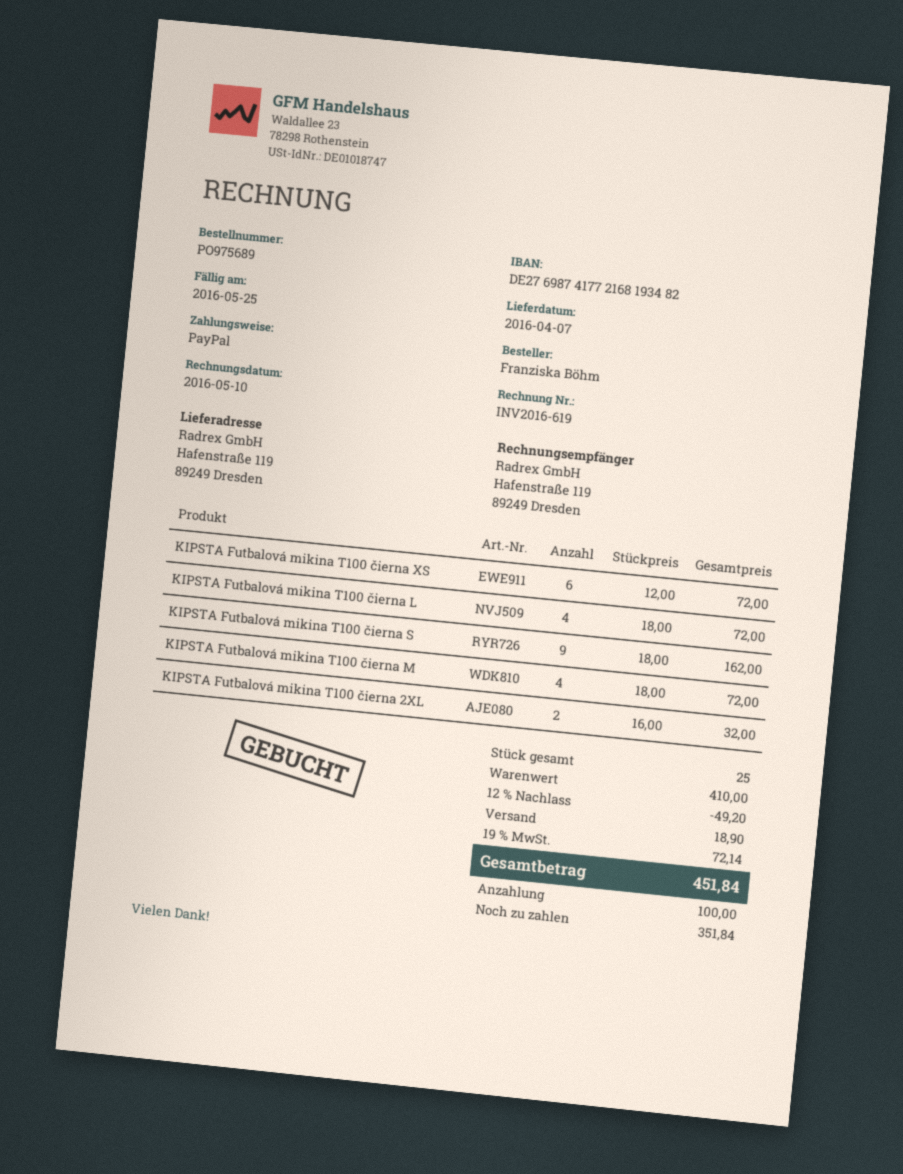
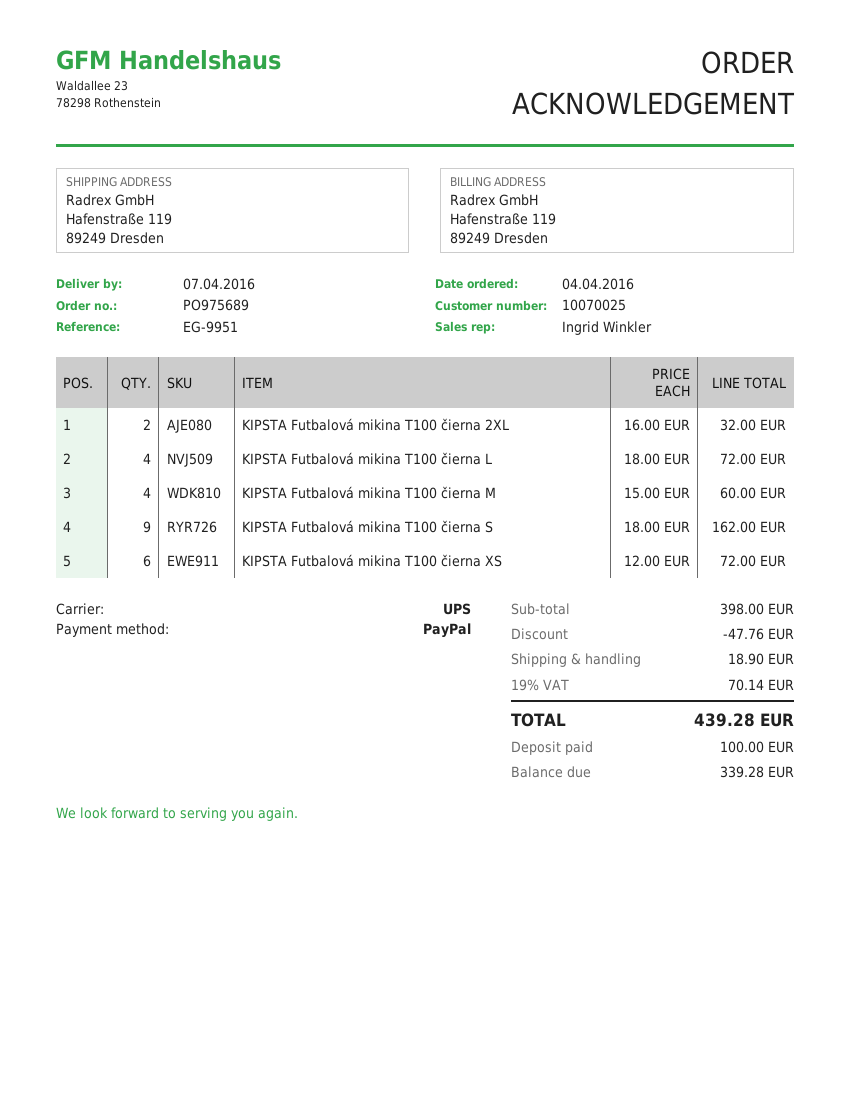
KIPSTA Futbalová mikina T100 čierna M: 4 x 18.00 = 72.00 -> 4 x 15.00 = 60.00
subtotal: 410.00 -> 398.00
discount: 49.20 -> 47.76
tax: 19% = 72.14 -> 19% = 70.14
total: 451.84 -> 439.28
balance: 351.84 -> 339.28

